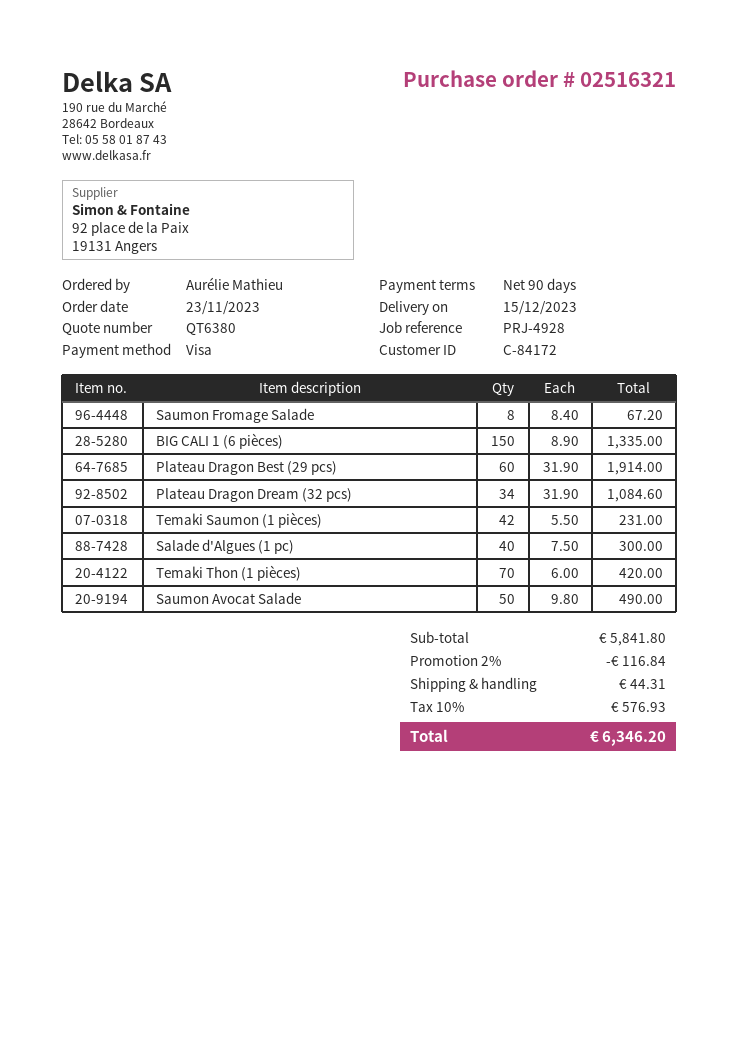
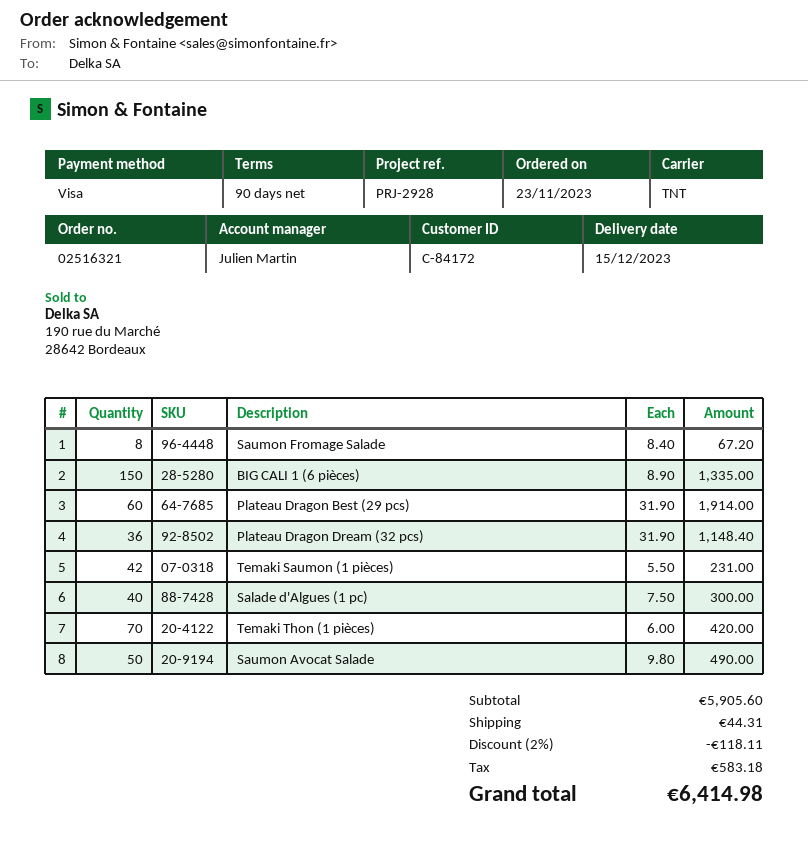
reference: PRJ-4928 -> PRJ-2928
Plateau Dragon Dream (32 pcs): 34 x 31.90 = 1084.60 -> 36 x 31.90 = 1148.40
subtotal: 5841.80 -> 5905.60
discount: 2% = 116.84 -> 2% = 118.11
tax: 576.93 -> 583.18
total: 6346.20 -> 6414.98

